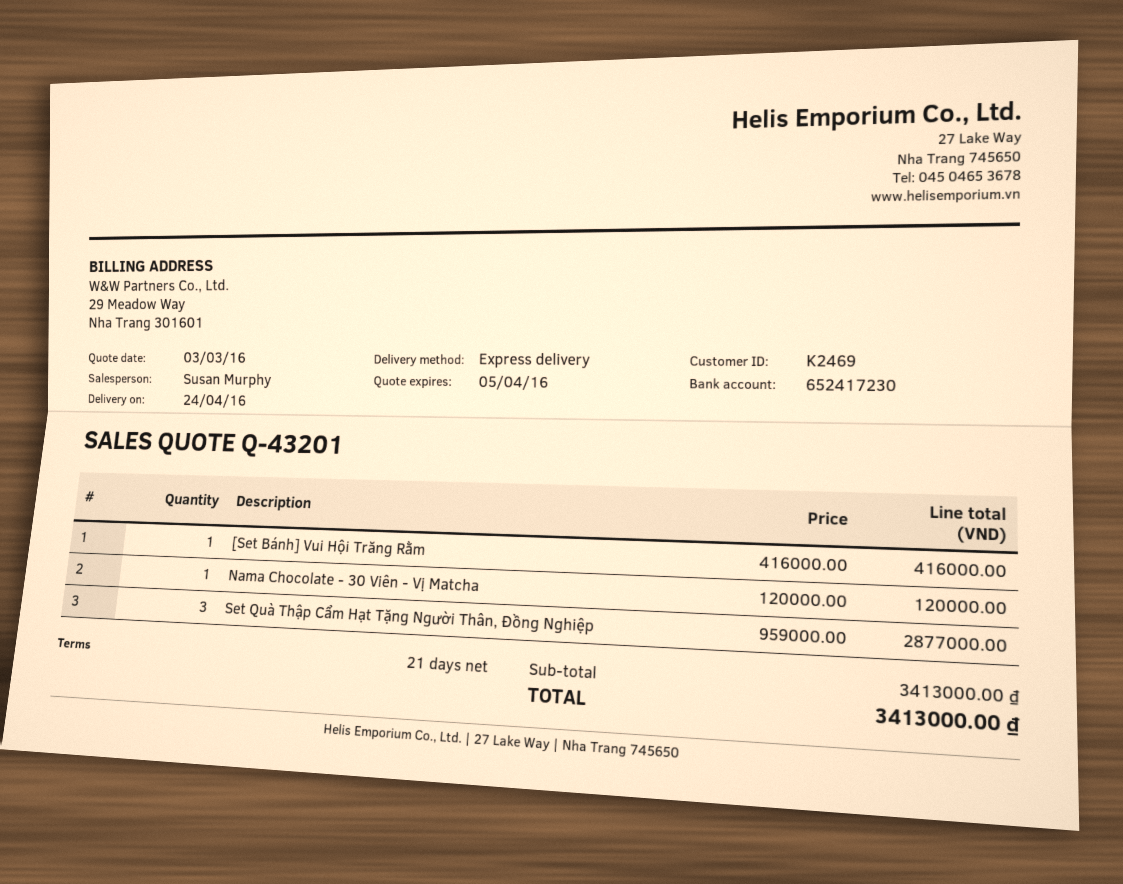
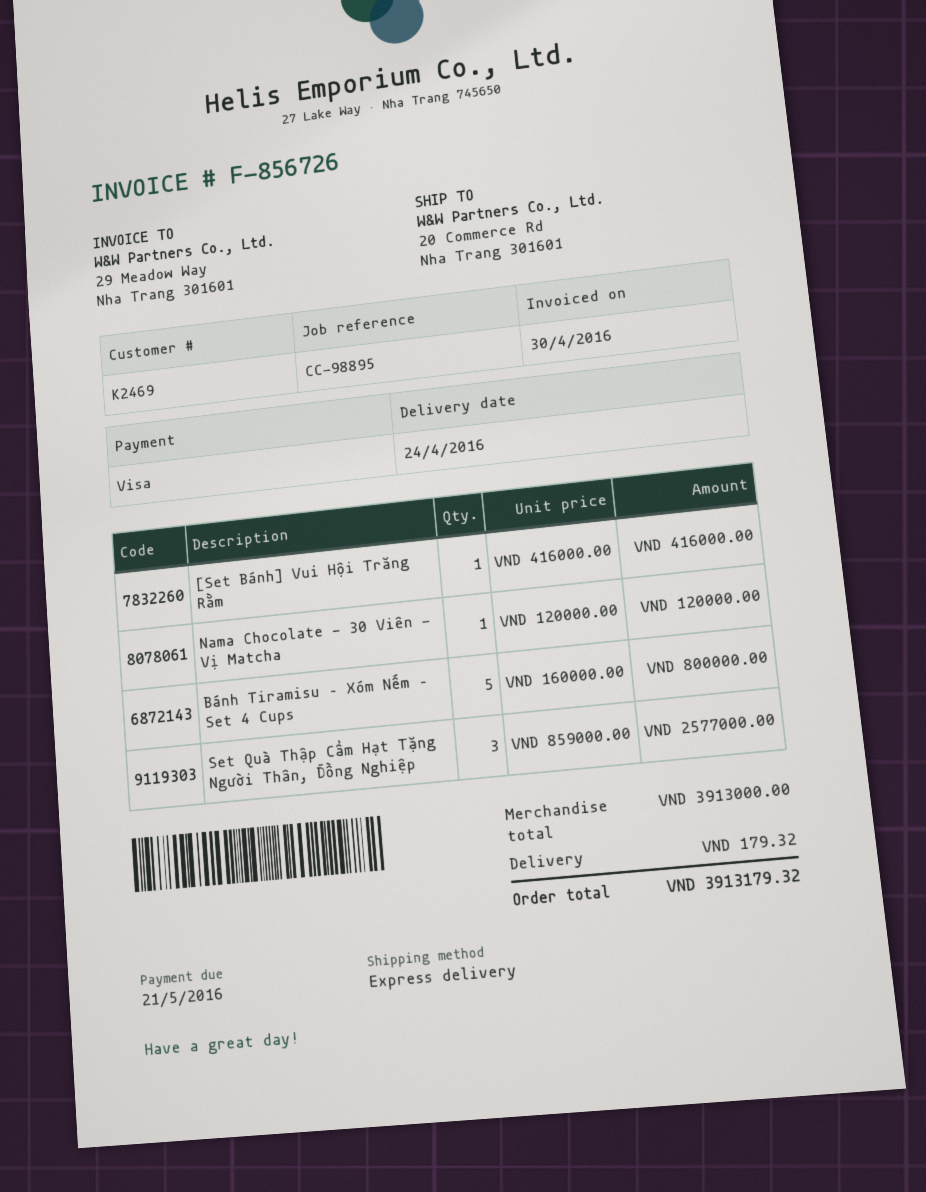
Set Quà Thập Cẩm Hạt Tặng Người Thân, Đồng Nghiệp: 3 x 959000.00 = 2877000.00 -> 3 x 859000.00 = 2577000.00
Bánh Tiramisu – Xóm Nếm – Set 4 Cups: none -> 5 x 160000.00 = 800000.00
subtotal: 3413000.00 -> 3913000.00
shipping: none -> 179.32
total: 3413000.00 -> 3913179.32

